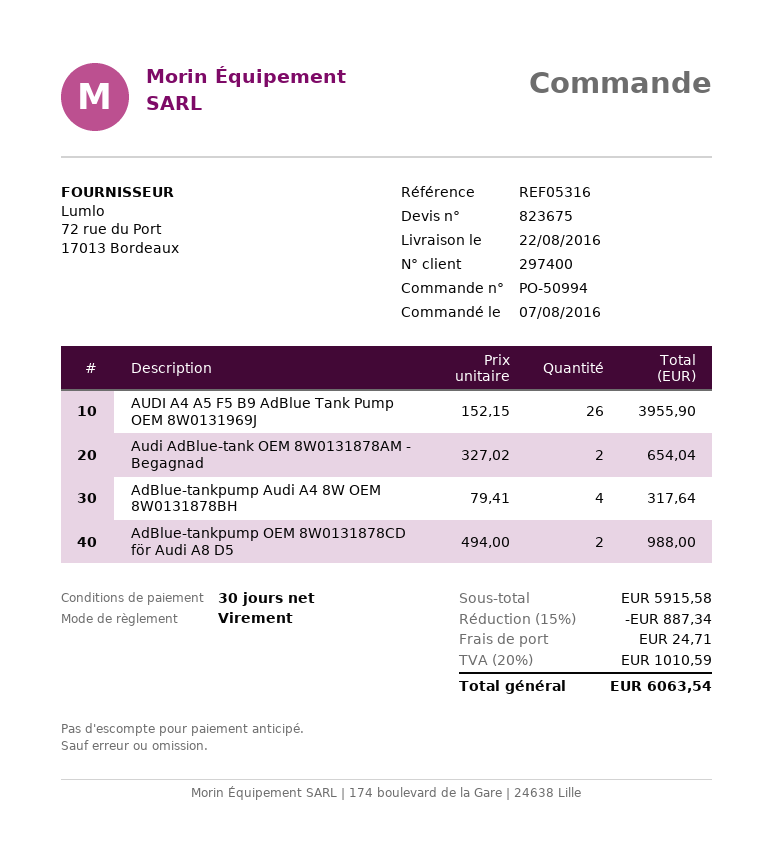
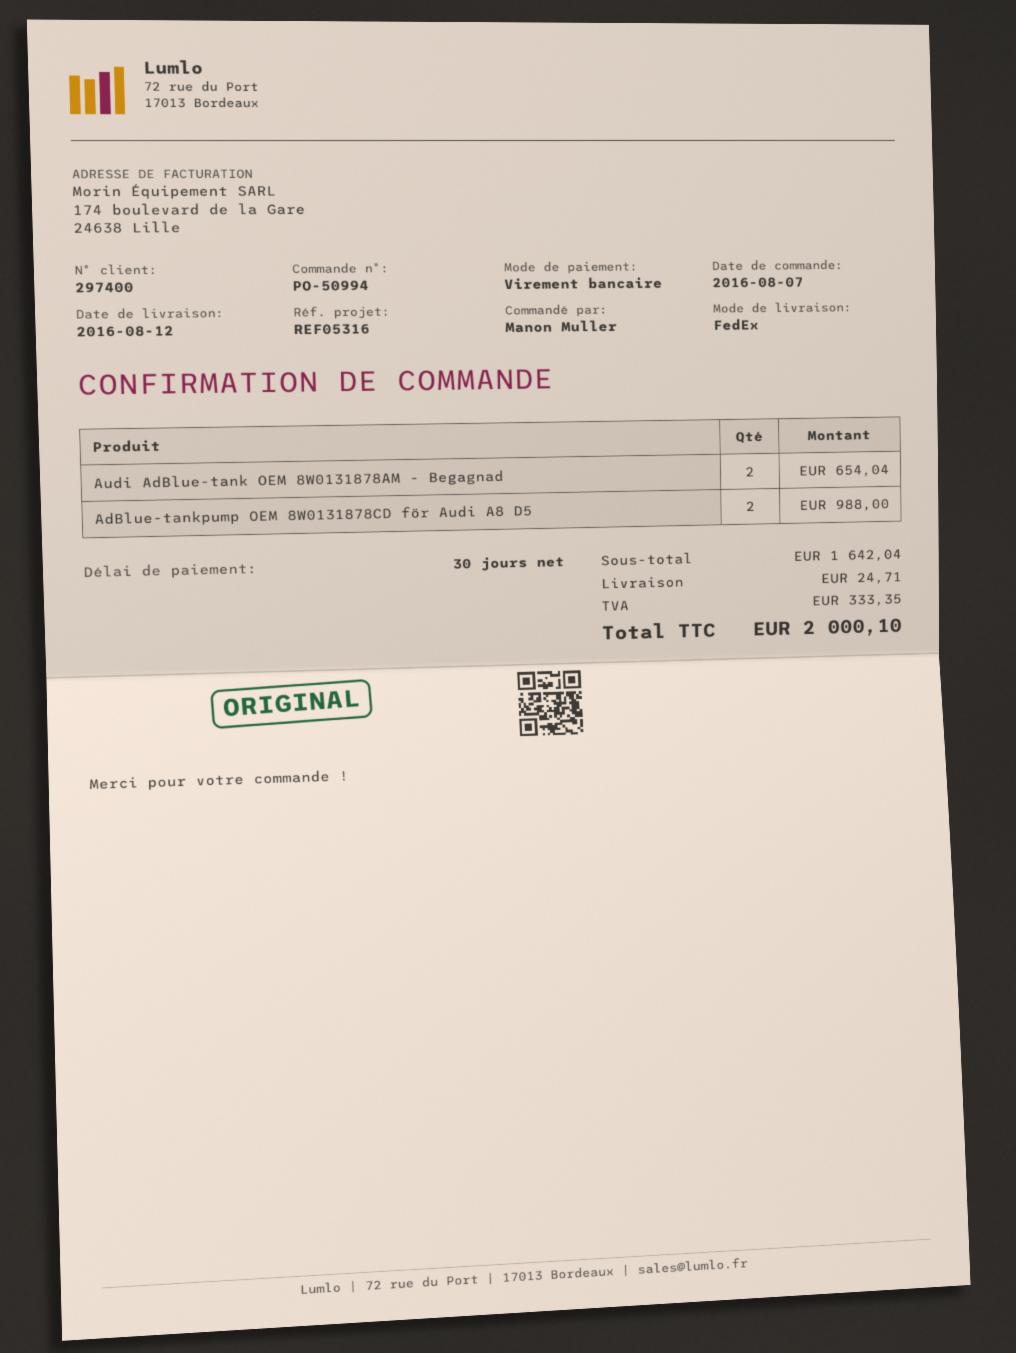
delivery date: 2016-08-22 -> 2016-08-12
AUDI A4 A5 F5 B9 AdBlue Tank Pump OEM 8W0131969J: 26 for 3955.90 -> none
AdBlue-tankpump Audi A4 8W OEM 8W0131878BH: 4 for 317.64 -> none
subtotal: 5915.58 -> 1642.04
discount: 15% = 887.34 -> none
tax: 1010.59 -> 333.35
total: 6063.54 -> 2000.10

